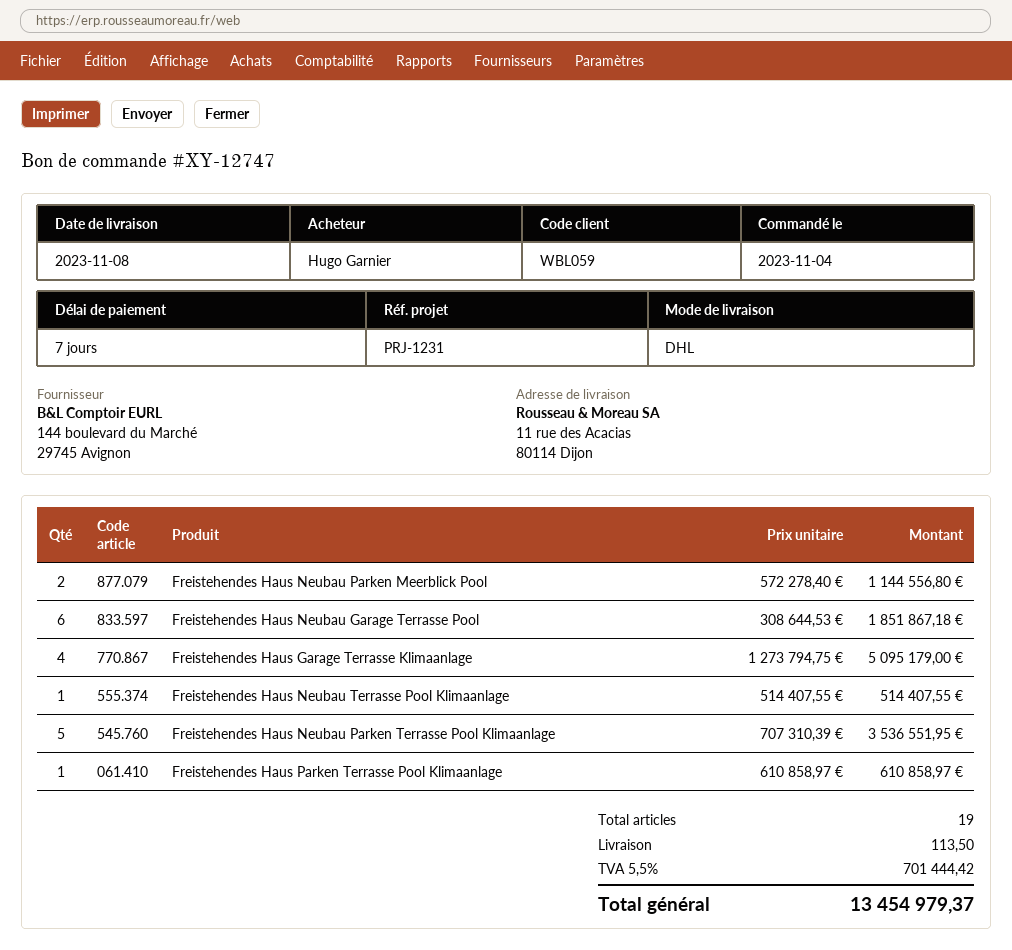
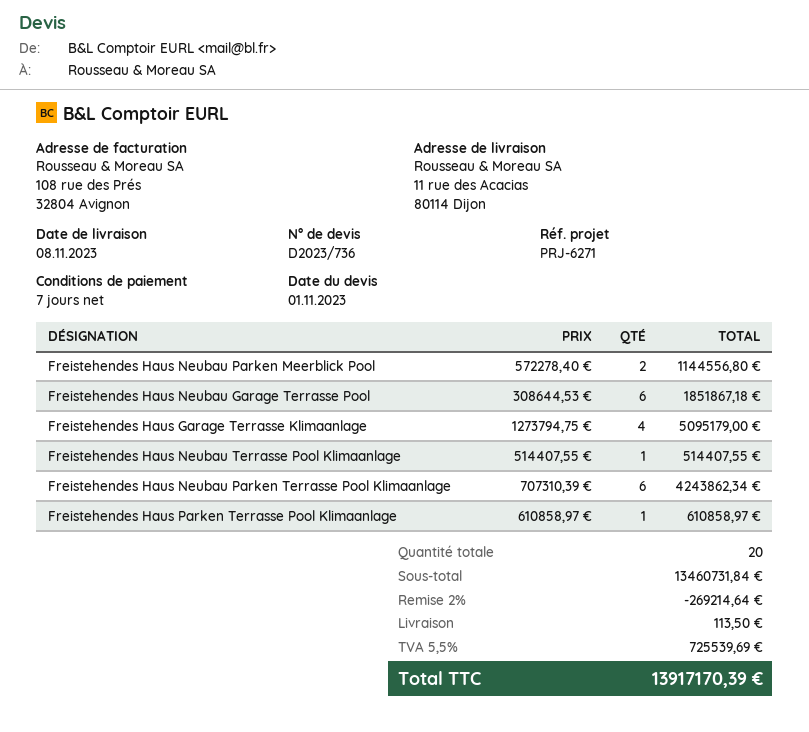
reference: PRJ-1231 -> PRJ-6271
Freistehendes Haus Neubau Parken Terrasse Pool Klimaanlage: 5 x 707310.39 = 3536551.95 -> 6 x 707310.39 = 4243862.34
total quantity: 19 -> 20
discount: none -> 2% = 269214.64
tax: 5.5% = 701444.42 -> 5.5% = 725539.69
total: 13454979.37 -> 13917170.39

